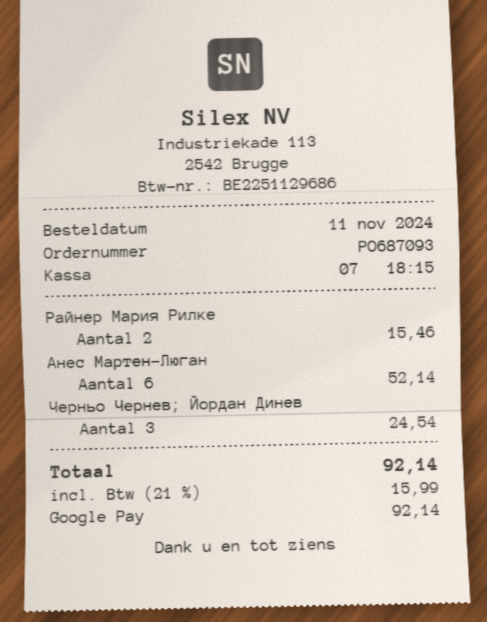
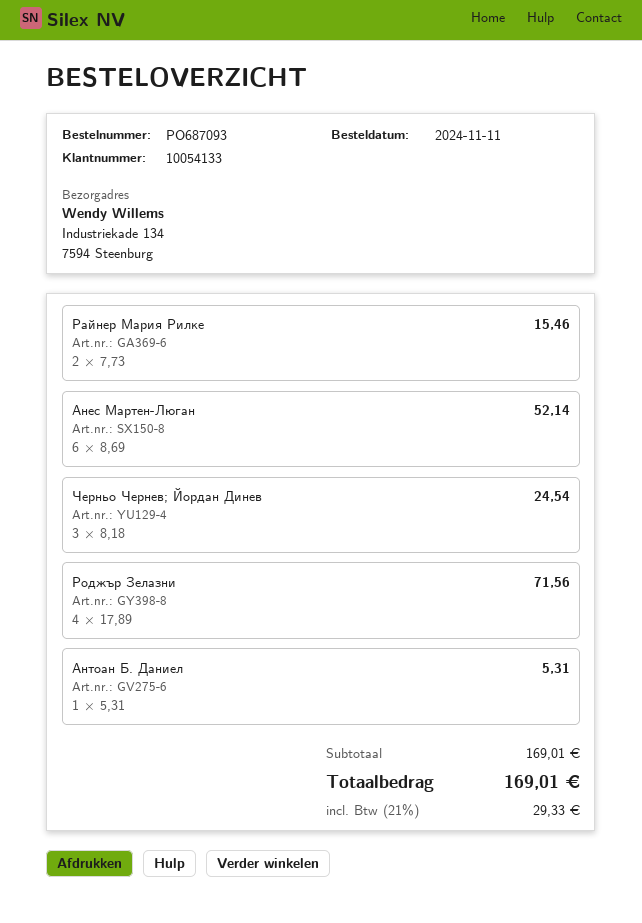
Роджър Зелазни: none -> 4 for 71.56
Антоан Б. Даниел: none -> 1 for 5.31
tax: 21% = 15.99 -> 21% = 29.33
total: 92.14 -> 169.01

